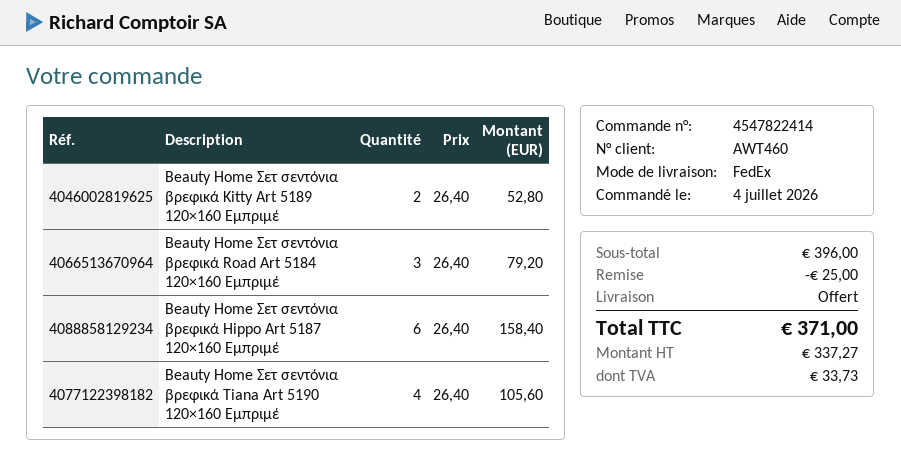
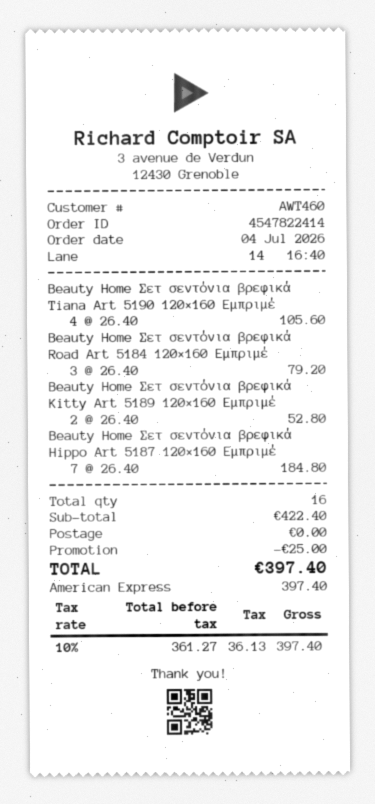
Beauty Home Σετ σεντόνια βρεφικά Hippo Art 5187 120×160 Εμπριμέ: 6 x 26.40 = 158.40 -> 7 x 26.40 = 184.80
subtotal: 396.00 -> 422.40
net: 337.27 -> 361.27
tax: 33.73 -> 36.13
total: 371.00 -> 397.40

